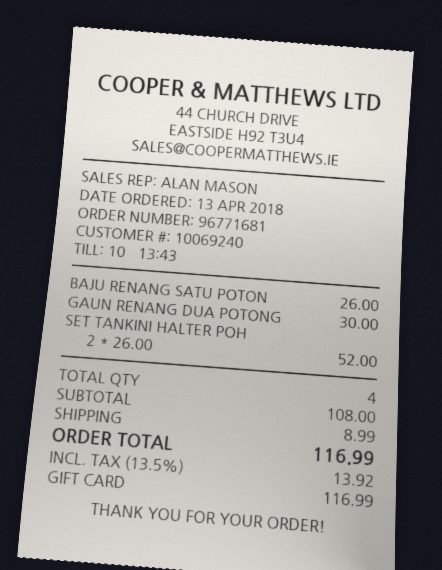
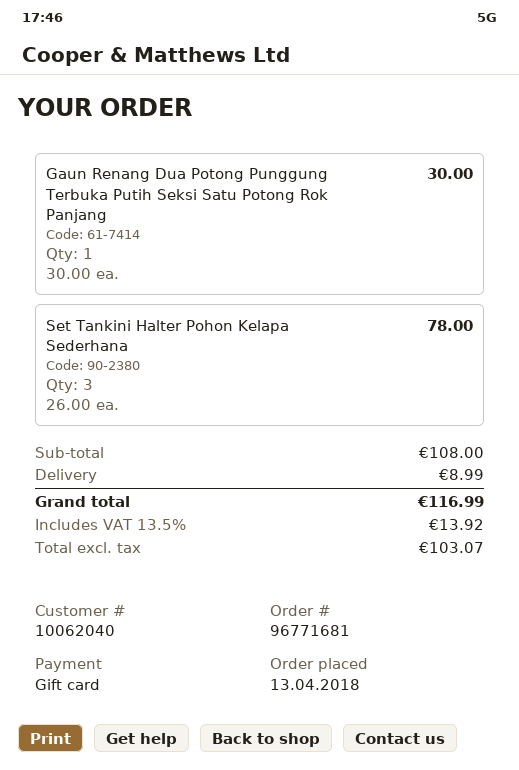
customer number: 10069240 -> 10062040
BAJU RENANG SATU POTON: 1 x 26.00 = 26.00 -> none
SET TANKINI HALTER POH: 2 x 26.00 = 52.00 -> 3 x 26.00 = 78.00

